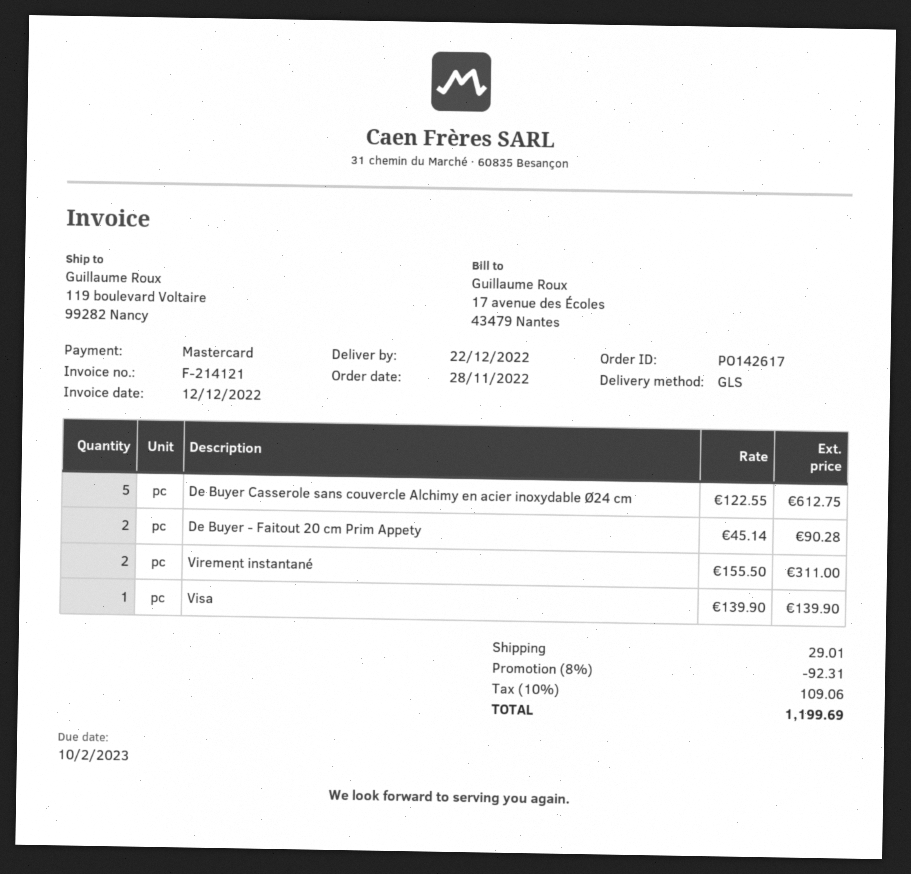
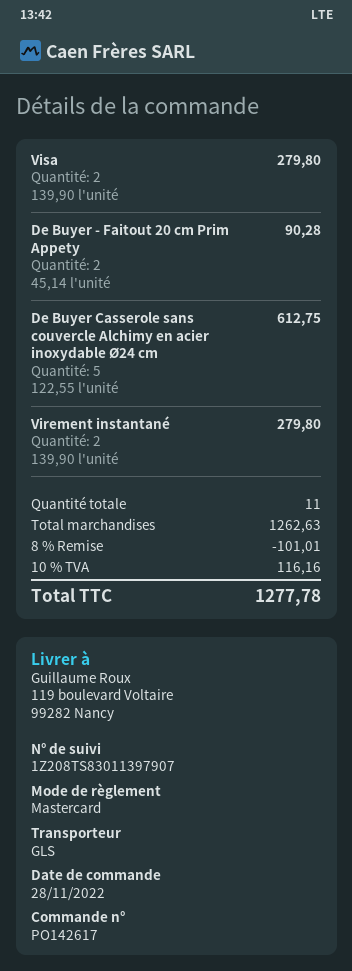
Virement instantané: 2 x 155.50 = 311.00 -> 2 x 139.90 = 279.80
Visa: 1 x 139.90 = 139.90 -> 2 x 139.90 = 279.80
discount: 8% = 92.31 -> 8% = 101.01
shipping: 29.01 -> none
tax: 10% = 109.06 -> 10% = 116.16
total: 1199.69 -> 1277.78

